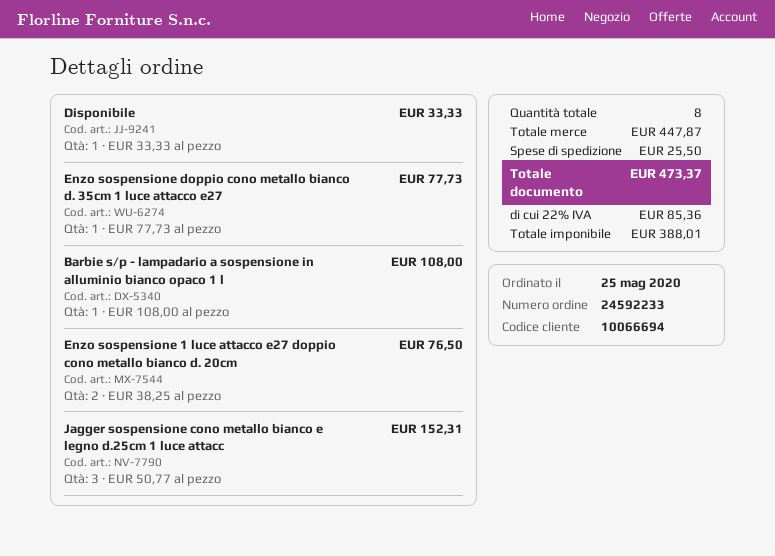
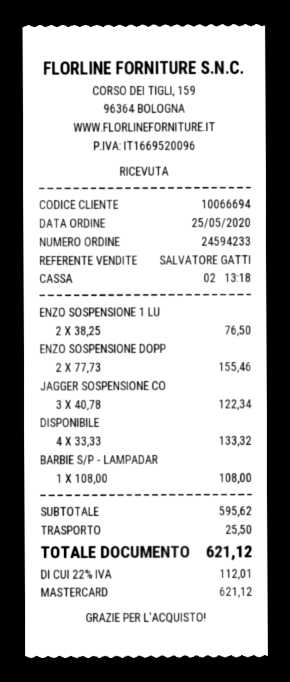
order number: 24592233 -> 24594233
Disponibile: 1 x 33.33 = 33.33 -> 4 x 33.33 = 133.32
Enzo sospensione doppio cono metallo bianco d. 35cm 1 luce attacco e27: 1 x 77.73 = 77.73 -> 2 x 77.73 = 155.46
Jagger sospensione cono metallo bianco e legno d.25cm 1 luce attacc: 3 x 50.77 = 152.31 -> 3 x 40.78 = 122.34
subtotal: 447.87 -> 595.62
tax: 22% = 85.36 -> 22% = 112.01
total: 473.37 -> 621.12

